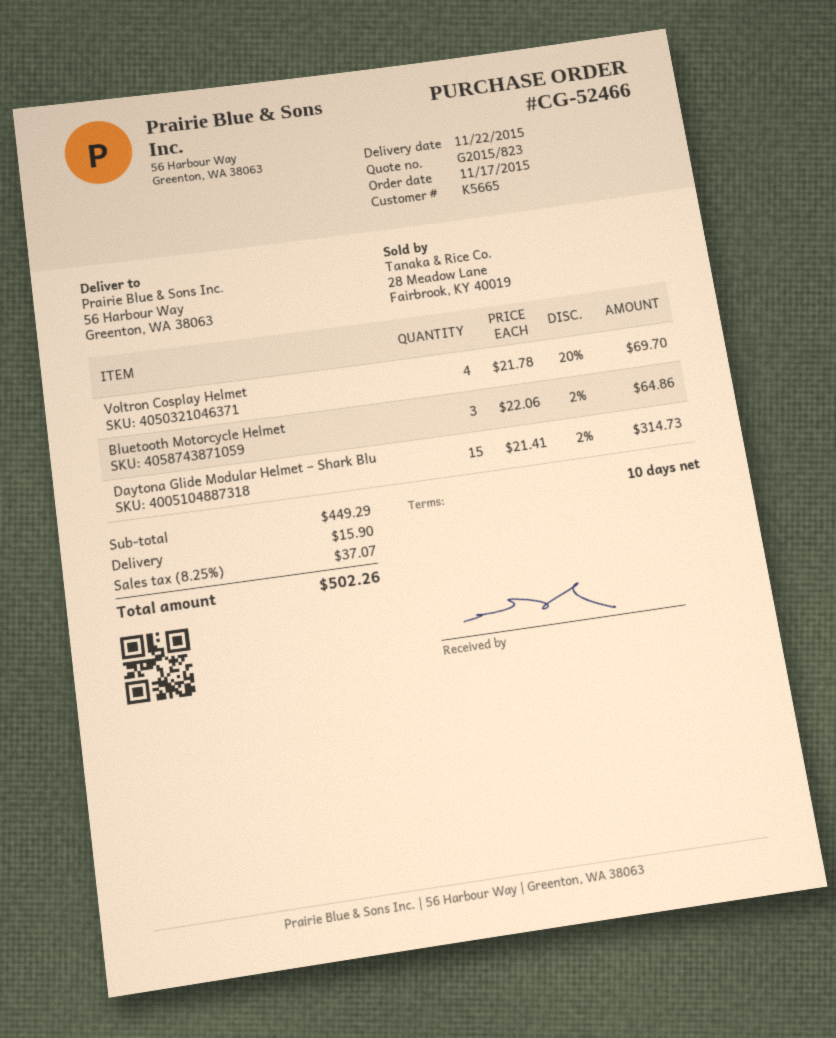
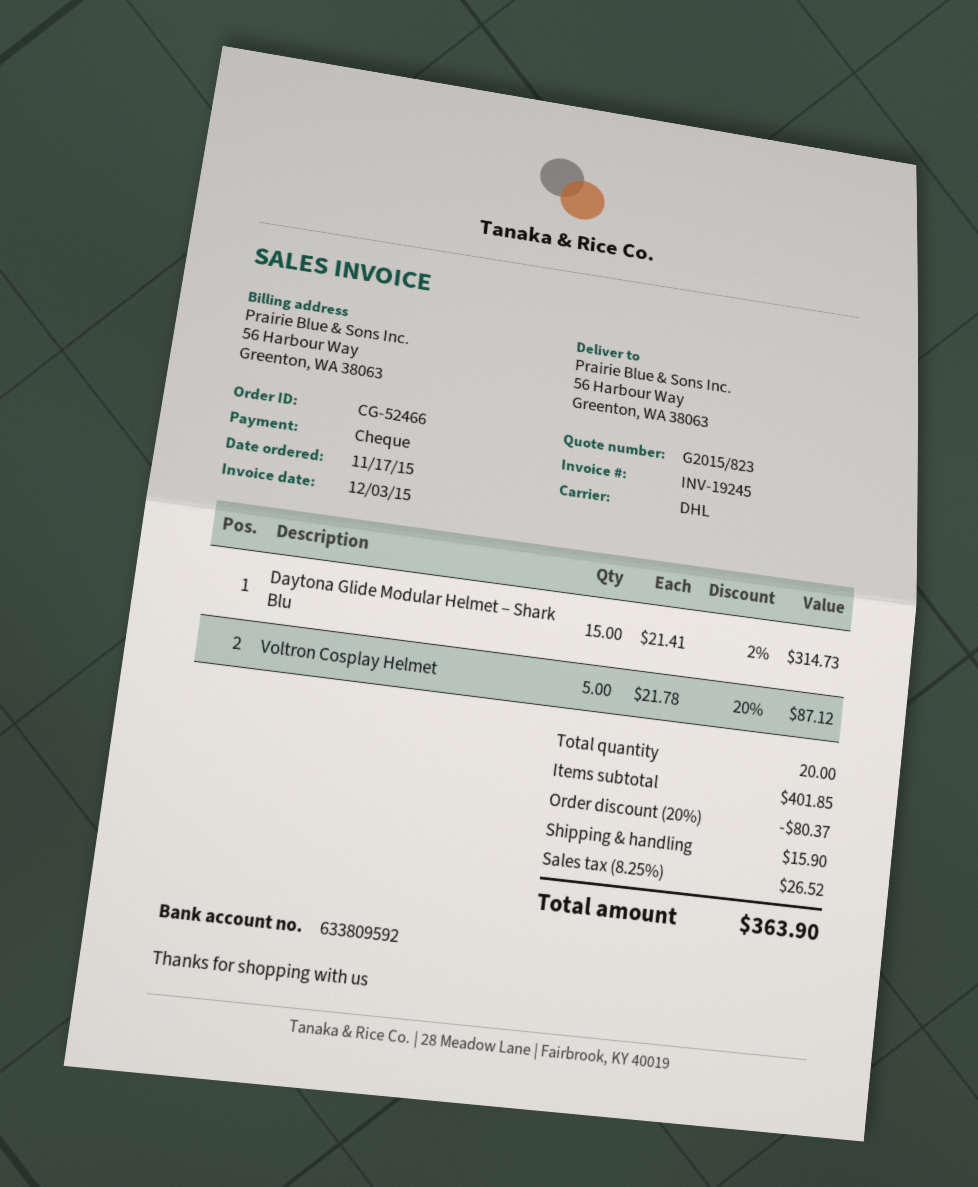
Voltron Cosplay Helmet: 4 x 21.78 - 20% = 69.70 -> 5 x 21.78 - 20% = 87.12
Bluetooth Motorcycle Helmet: 3 x 22.06 - 2% = 64.86 -> none
subtotal: 449.29 -> 401.85
discount: none -> 20% = 80.37
tax: 8.25% = 37.07 -> 8.25% = 26.52
total: 502.26 -> 363.90

